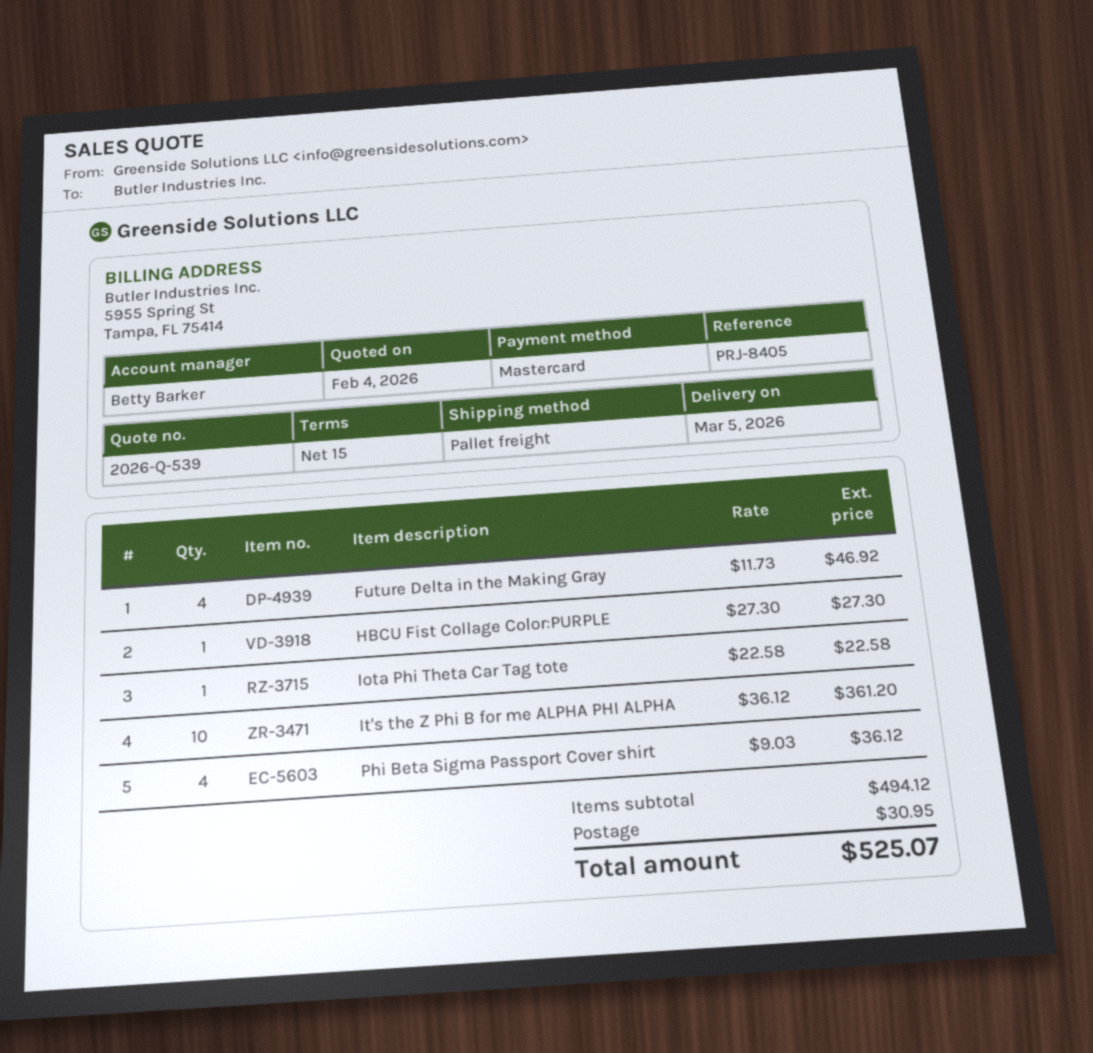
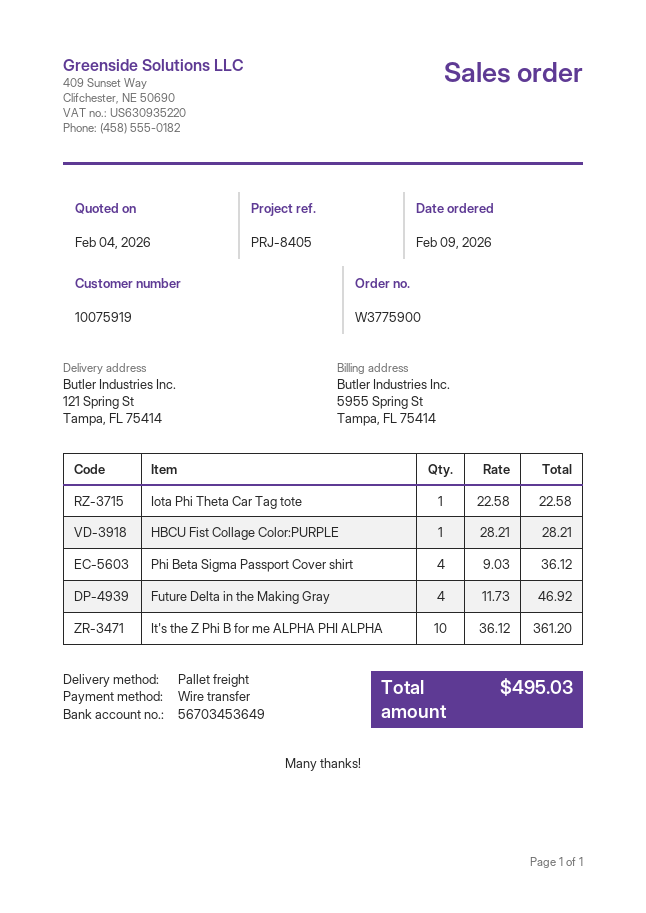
payment method: Mastercard -> bank transfer
HBCU Fist Collage Color:PURPLE: 1 x 27.30 = 27.30 -> 1 x 28.21 = 28.21
shipping: 30.95 -> none
total: 525.07 -> 495.03

